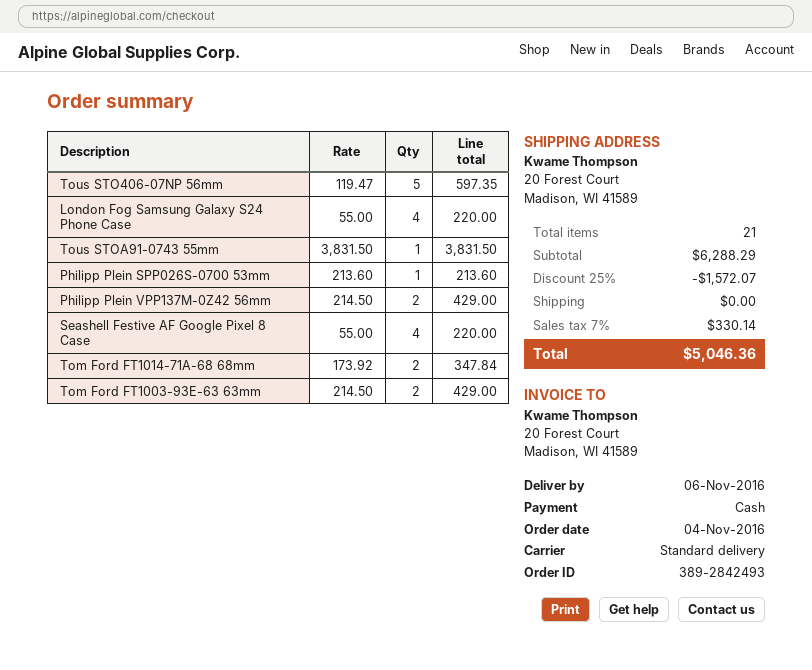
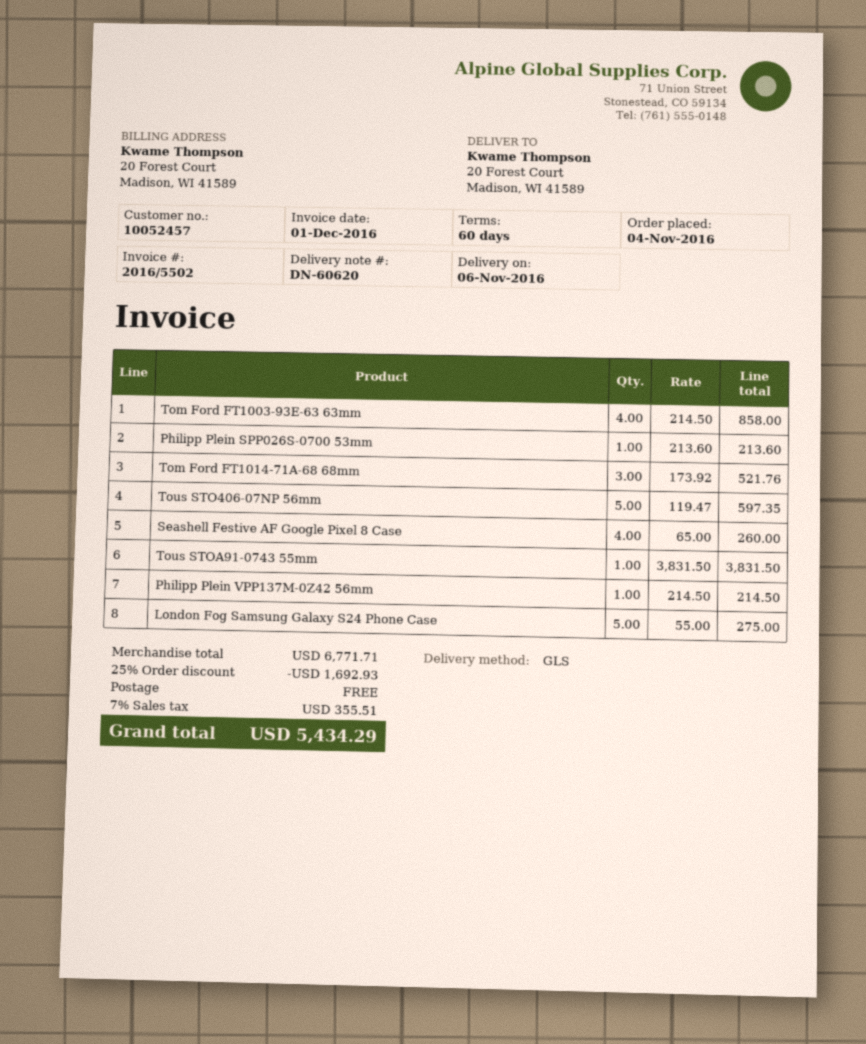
shipping method: standard -> GLS
London Fog Samsung Galaxy S24 Phone Case: 4 x 55.00 = 220.00 -> 5 x 55.00 = 275.00
Philipp Plein VPP137M-0Z42 56mm: 2 x 214.50 = 429.00 -> 1 x 214.50 = 214.50
Seashell Festive AF Google Pixel 8 Case: 4 x 55.00 = 220.00 -> 4 x 65.00 = 260.00
Tom Ford FT1014-71A-68 68mm: 2 x 173.92 = 347.84 -> 3 x 173.92 = 521.76
Tom Ford FT1003-93E-63 63mm: 2 x 214.50 = 429.00 -> 4 x 214.50 = 858.00
subtotal: 6288.29 -> 6771.71
discount: 25% = 1572.07 -> 25% = 1692.93
tax: 7% = 330.14 -> 7% = 355.51
total: 5046.36 -> 5434.29

